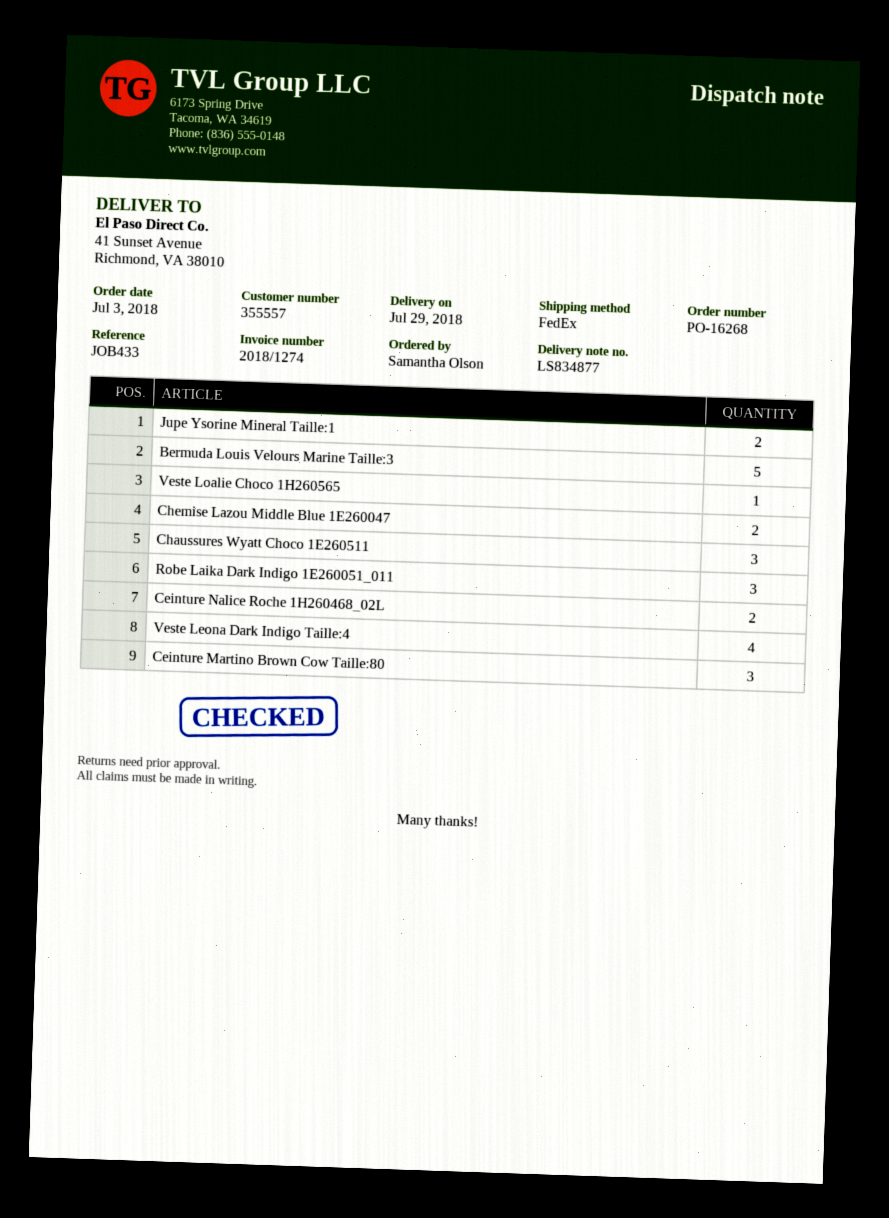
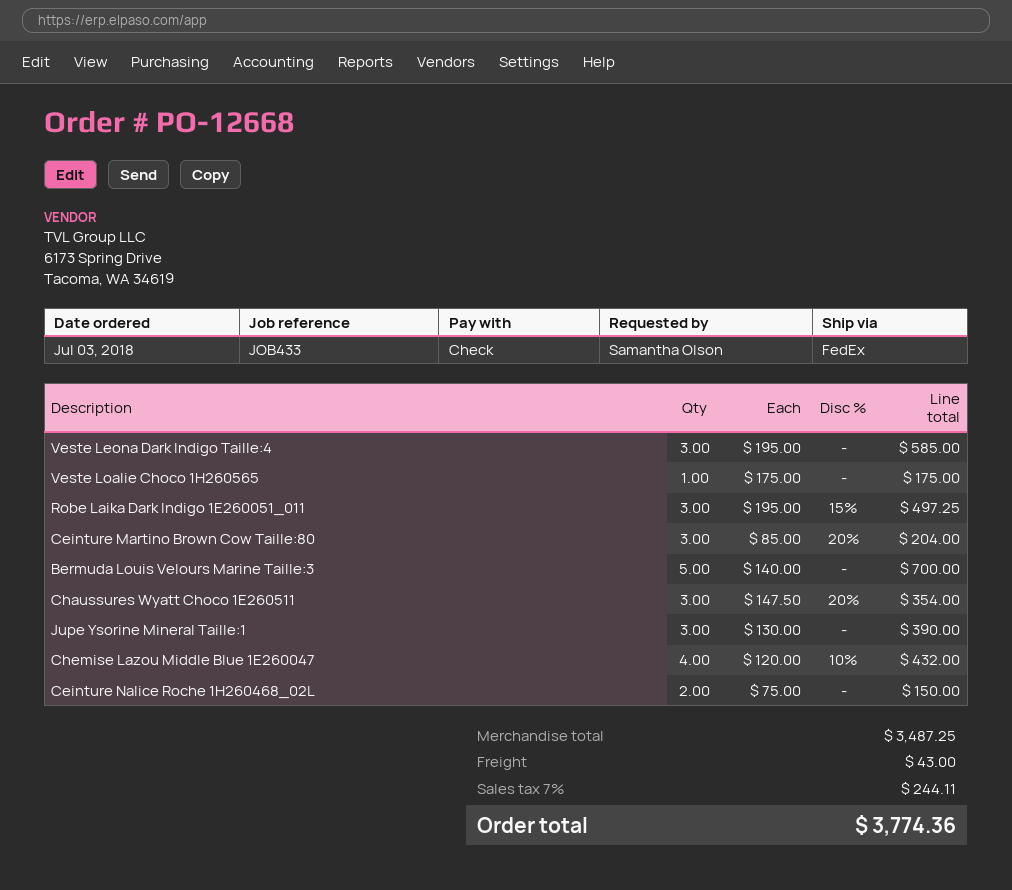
order number: PO-16268 -> PO-12668
Jupe Ysorine Mineral Taille:1: 2 -> 3
Chemise Lazou Middle Blue 1E260047: 2 -> 4
Veste Leona Dark Indigo Taille:4: 4 -> 3

